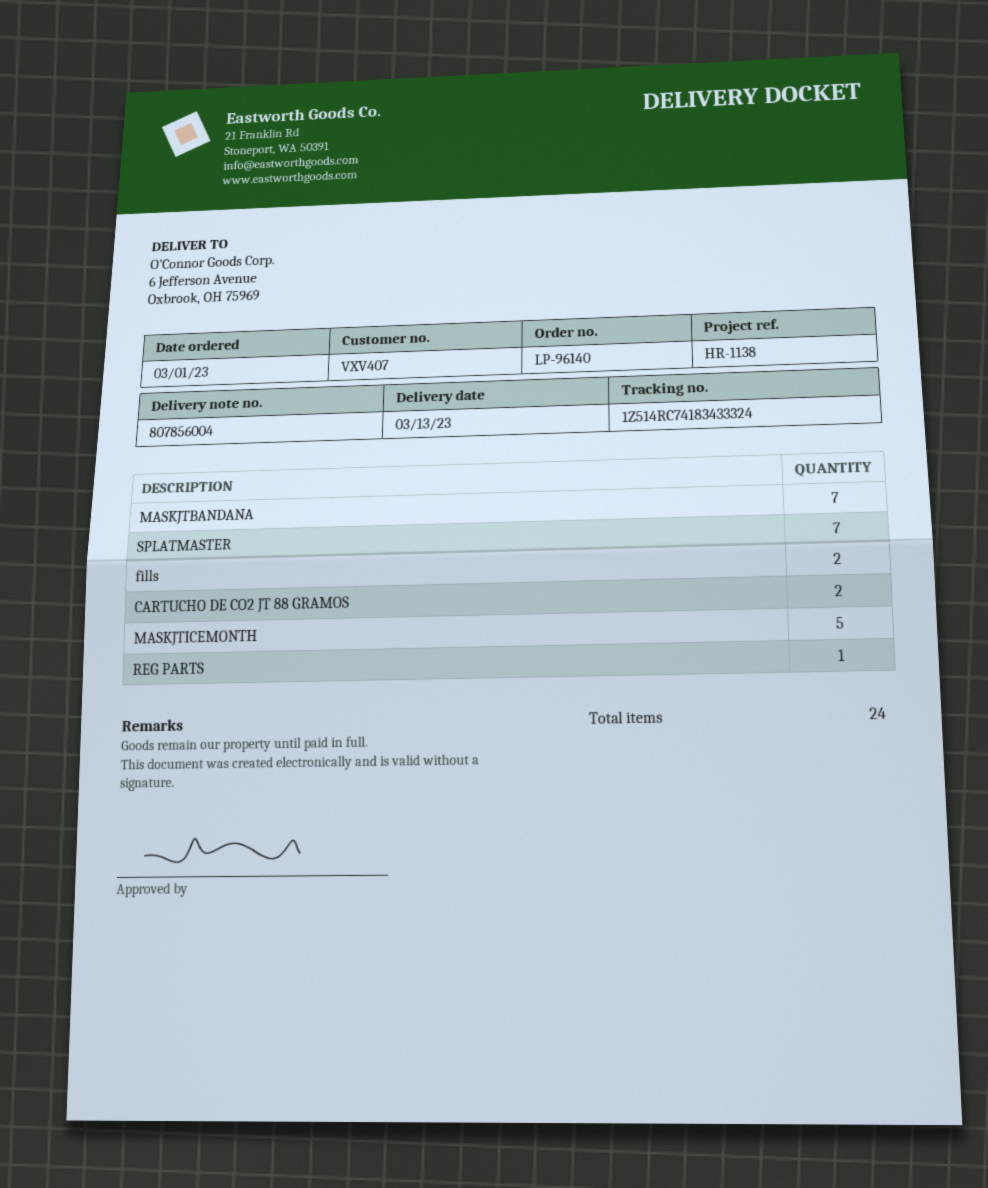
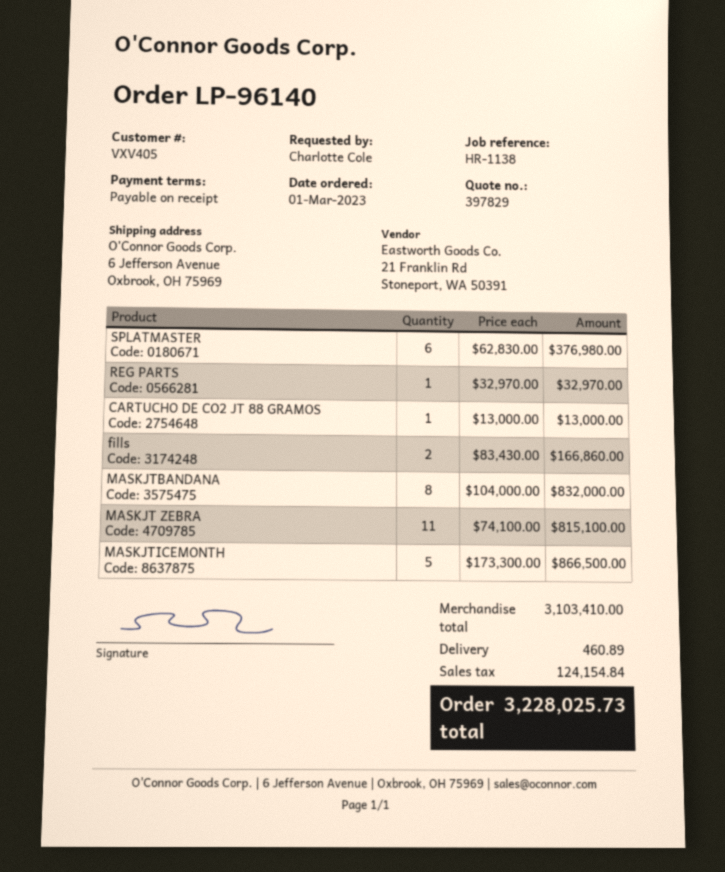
customer number: VXV407 -> VXV405
MASKJTBANDANA: 7 -> 8
SPLATMASTER: 7 -> 6
CARTUCHO DE CO2 JT 88 GRAMOS: 2 -> 1
MASKJT ZEBRA: none -> 11

